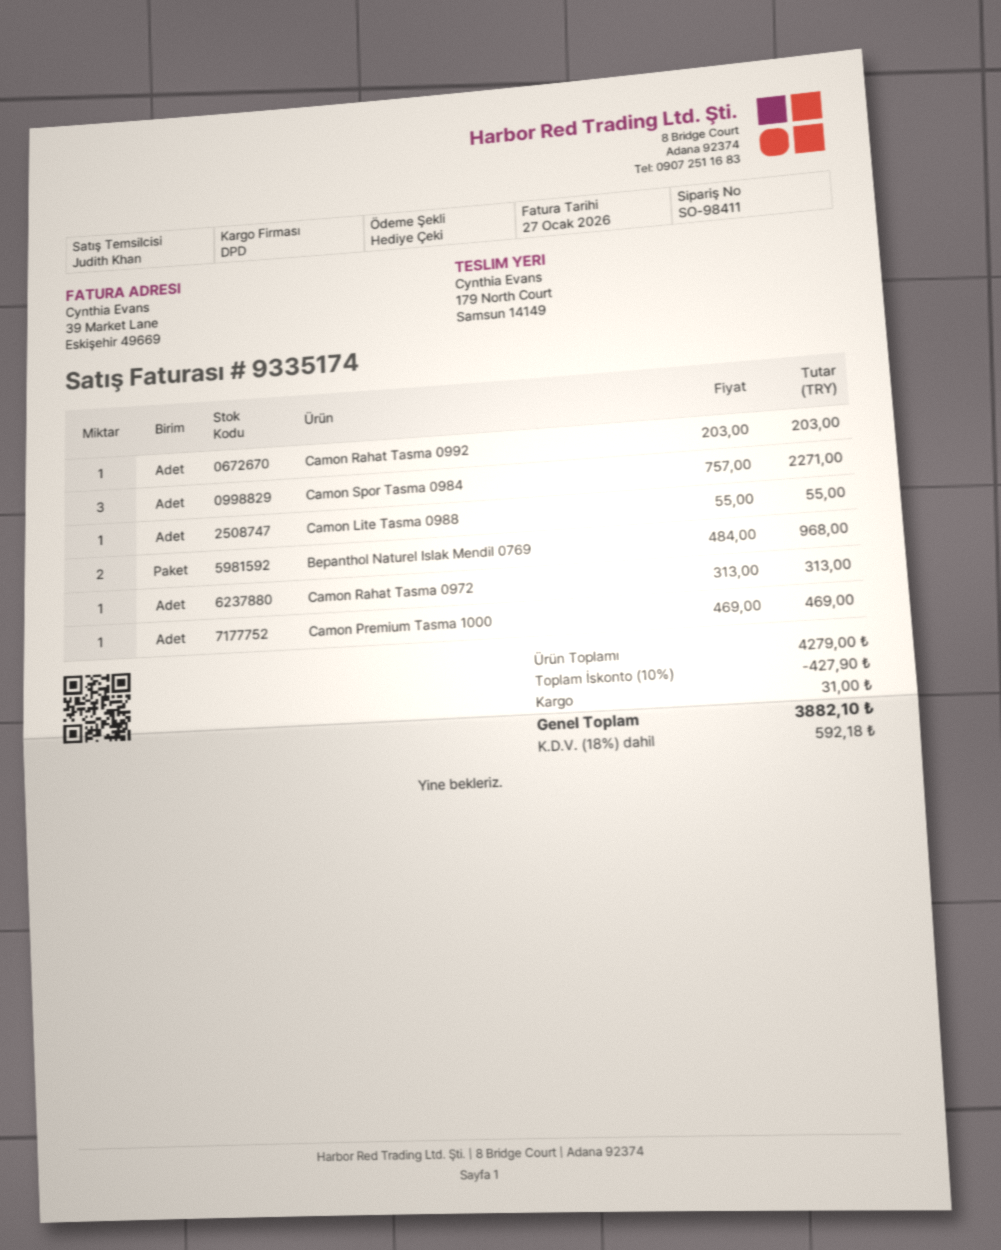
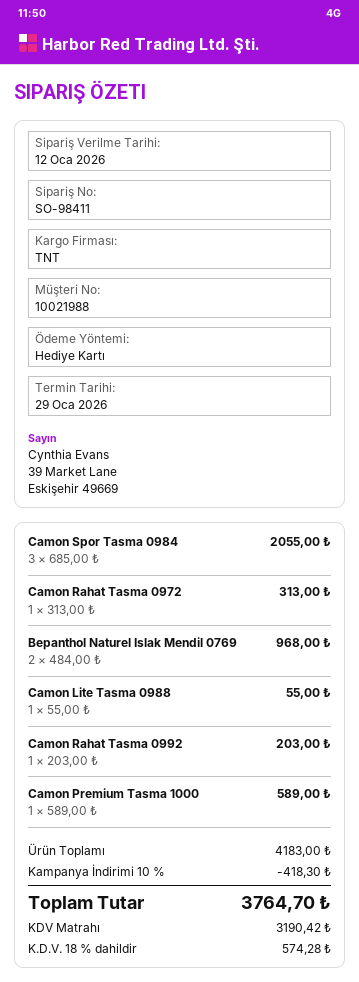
shipping method: DPD -> TNT
Camon Spor Tasma 0984: 3 x 757.00 = 2271.00 -> 3 x 685.00 = 2055.00
Camon Premium Tasma 1000: 1 x 469.00 = 469.00 -> 1 x 589.00 = 589.00
subtotal: 4279.00 -> 4183.00
discount: 10% = 427.90 -> 10% = 418.30
shipping: 31.00 -> none
tax: 18% = 592.18 -> 18% = 574.28
total: 3882.10 -> 3764.70

